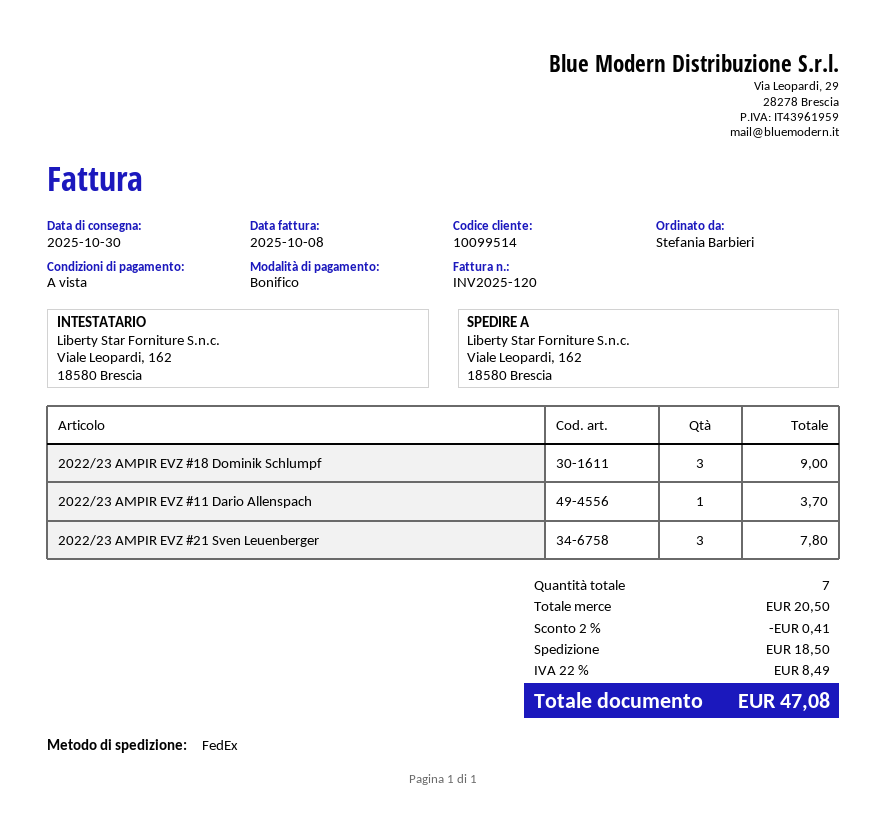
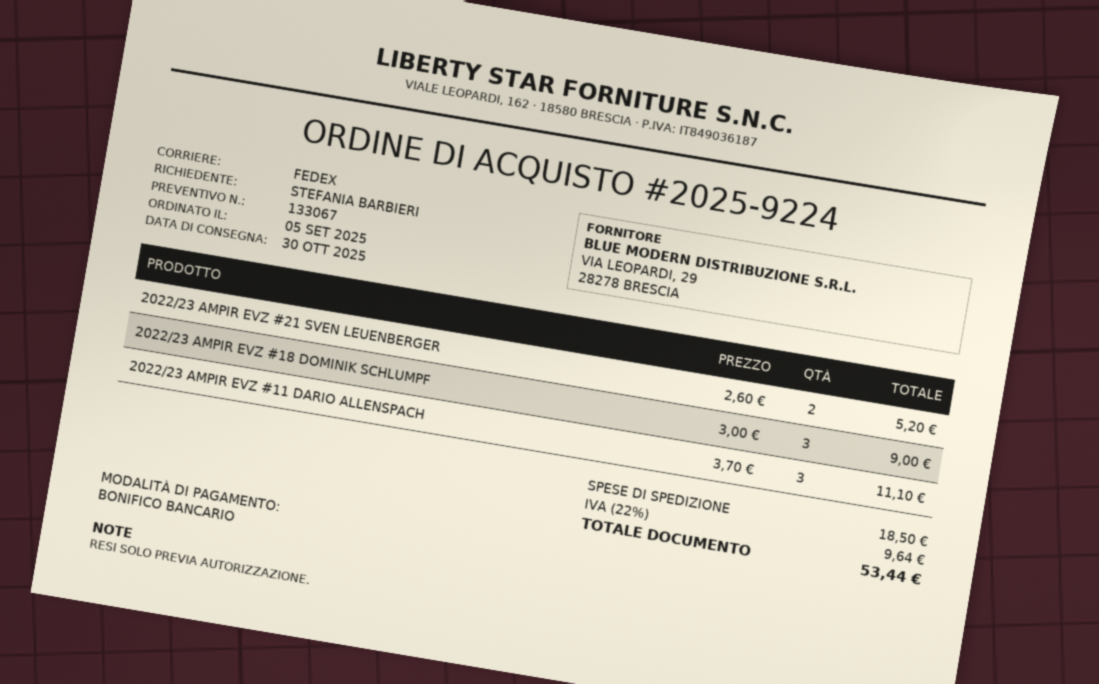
2022/23 AMPIR EVZ #11 Dario Allenspach: 1 for 3.70 -> 3 for 11.10
2022/23 AMPIR EVZ #21 Sven Leuenberger: 3 for 7.80 -> 2 for 5.20
discount: 2% = 0.41 -> none
tax: 22% = 8.49 -> 22% = 9.64
total: 47.08 -> 53.44

